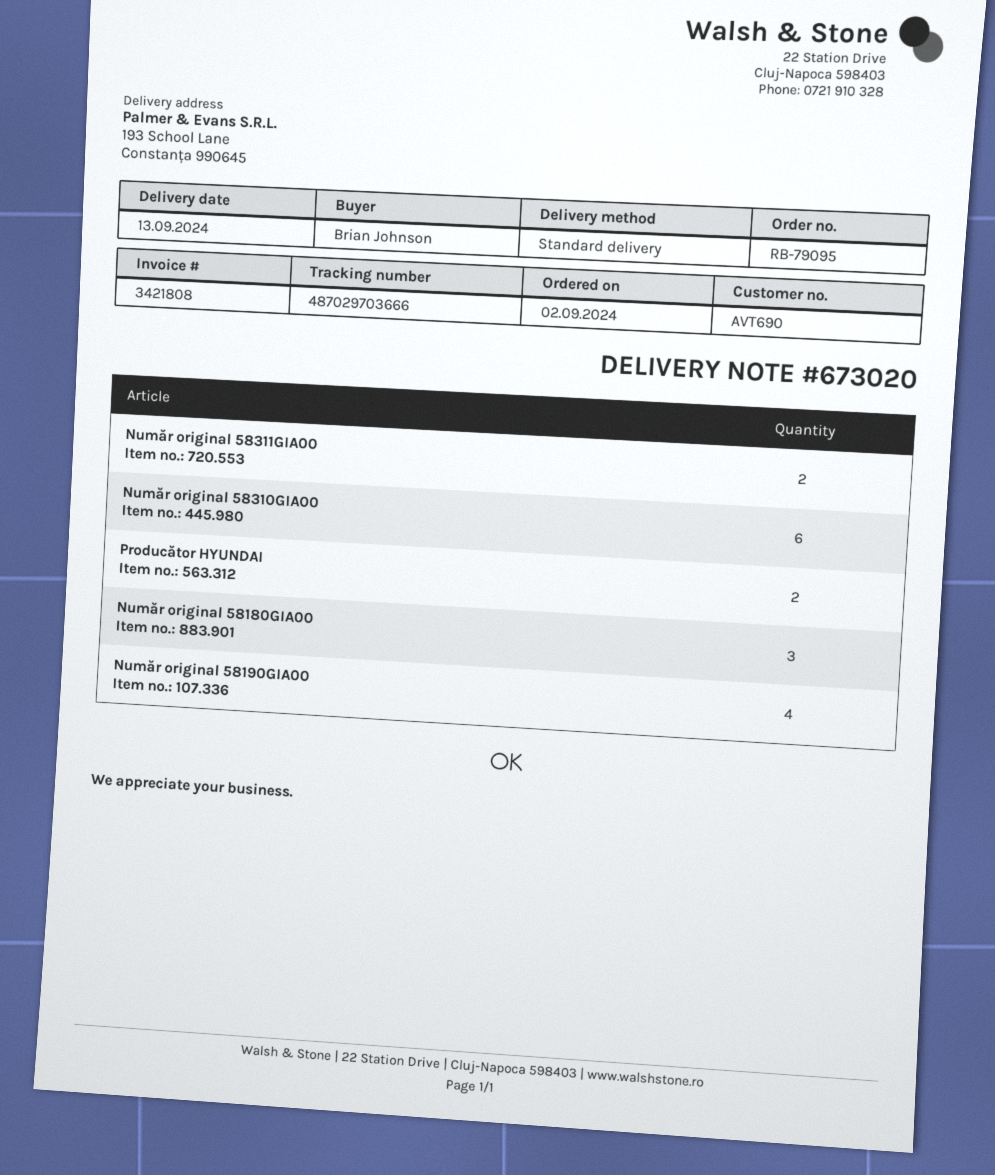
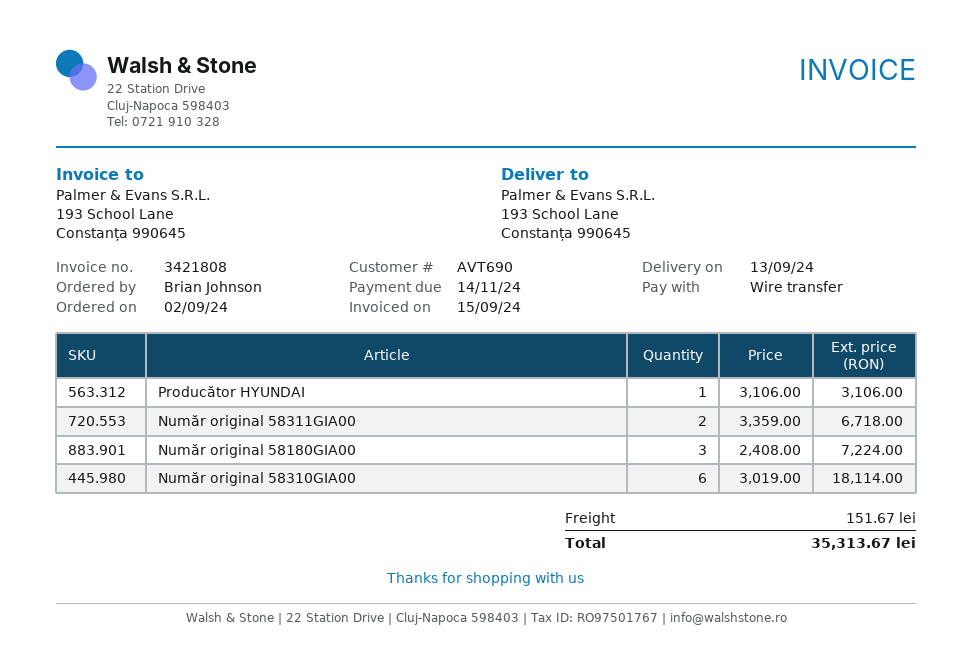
Producător HYUNDAI: 2 -> 1
Număr original 58190GIA00: 4 -> none

